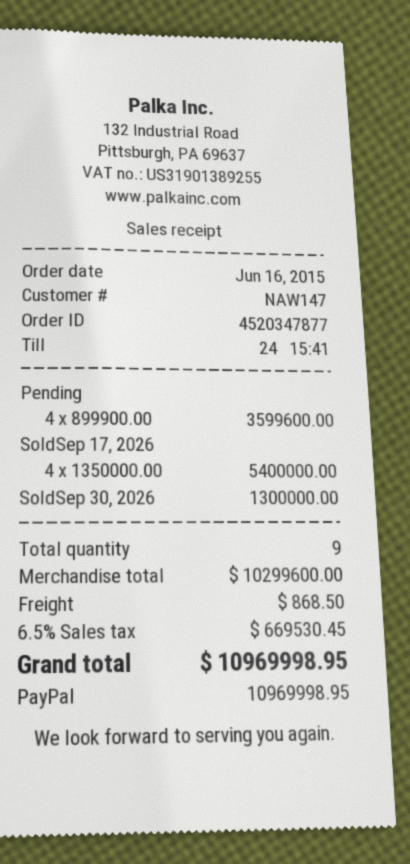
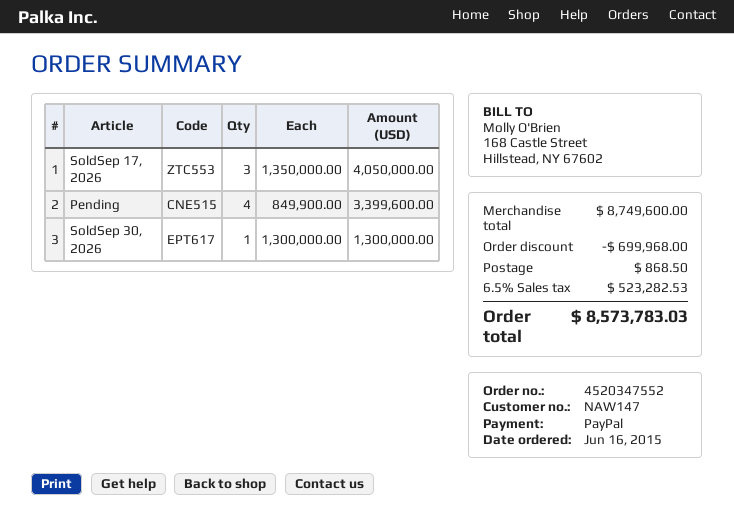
order number: 4520347877 -> 4520347552
Pending: 4 x 899900.00 = 3599600.00 -> 4 x 849900.00 = 3399600.00
SoldSep 17, 2026: 4 x 1350000.00 = 5400000.00 -> 3 x 1350000.00 = 4050000.00
subtotal: 10299600.00 -> 8749600.00
discount: none -> 699968.00
tax: 6.5% = 669530.45 -> 6.5% = 523282.53
total: 10969998.95 -> 8573783.03

